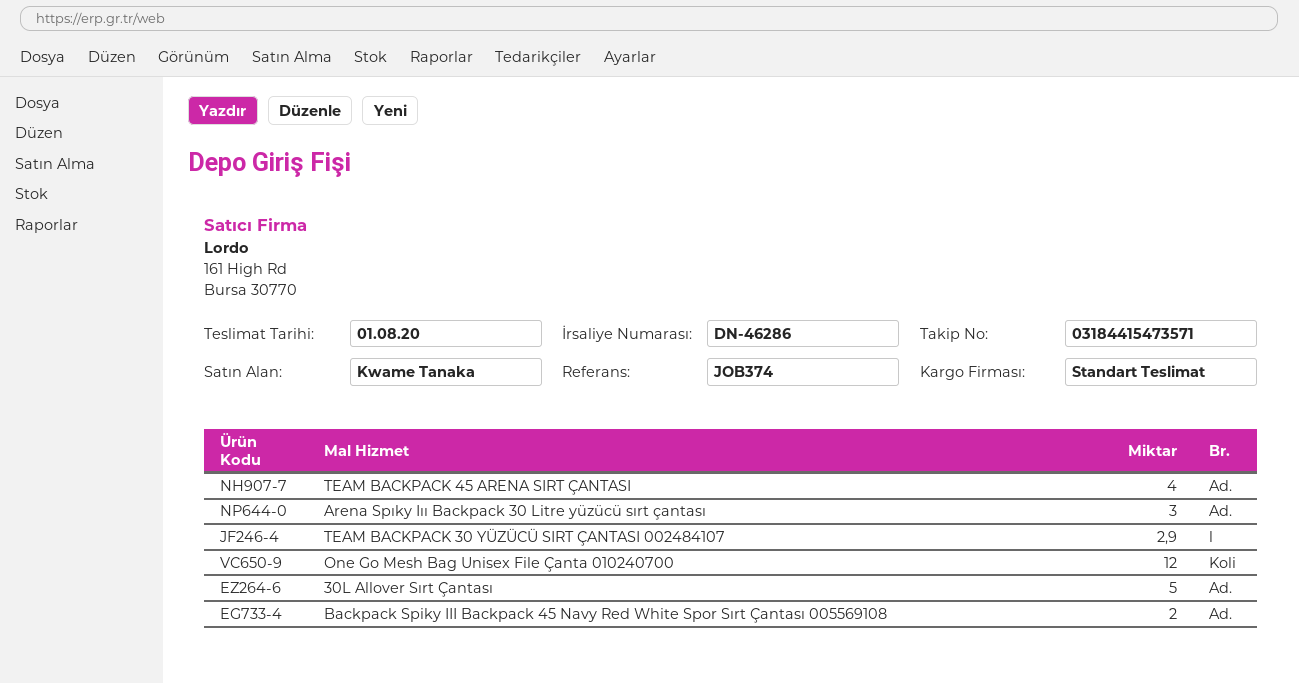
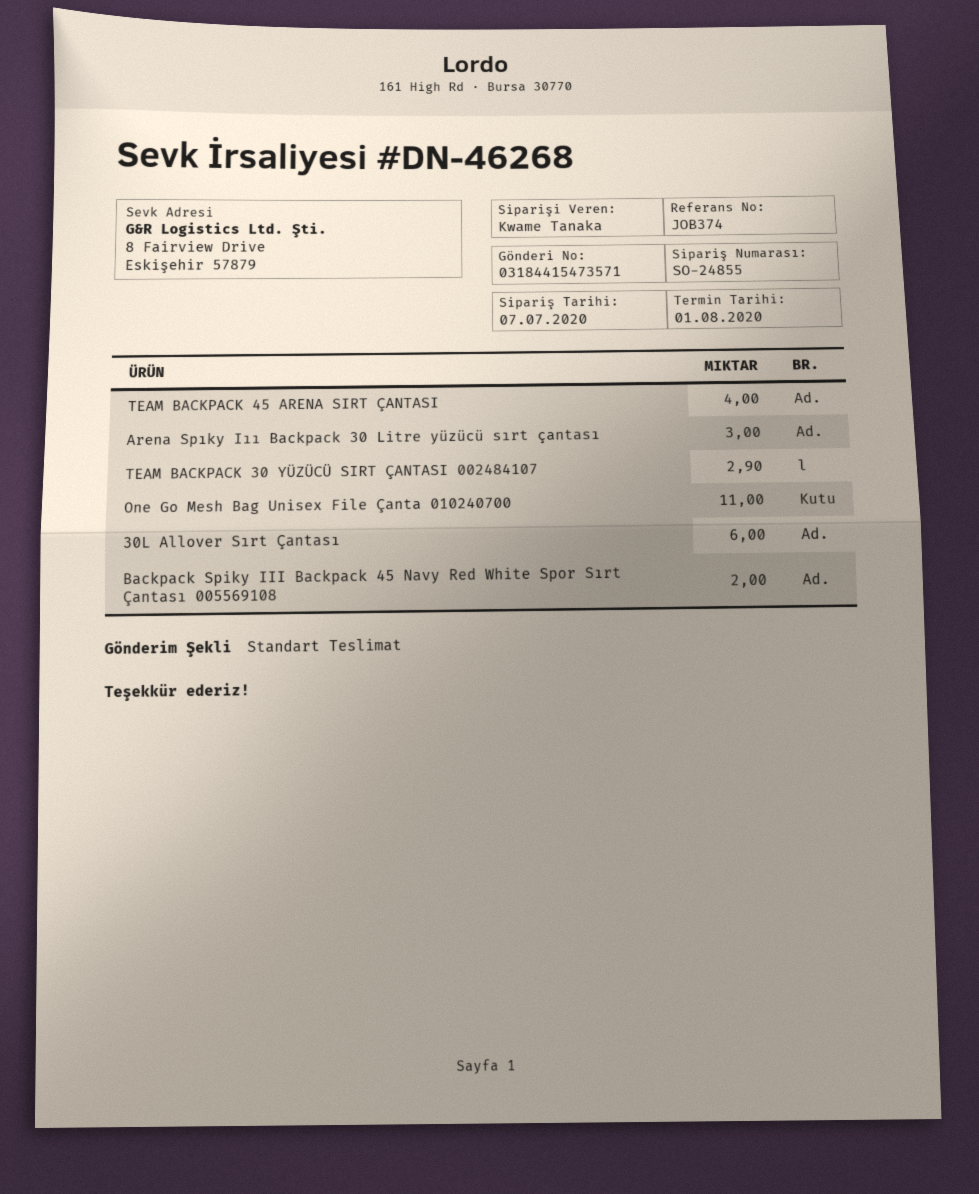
delivery note number: DN-46286 -> DN-46268
One Go Mesh Bag Unisex File Çanta 010240700: 12 -> 11
30L Allover Sırt Çantası: 5 -> 6

